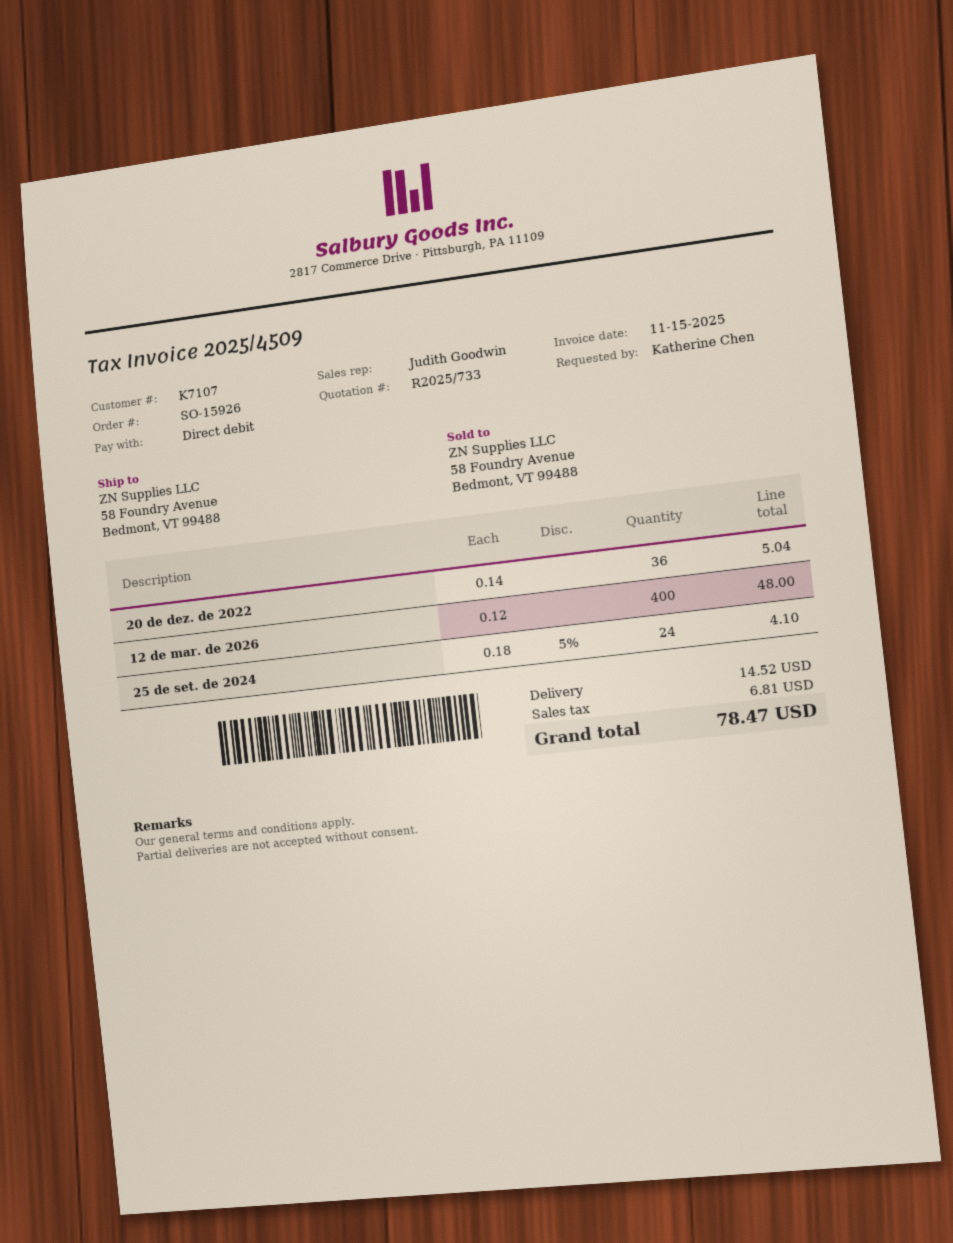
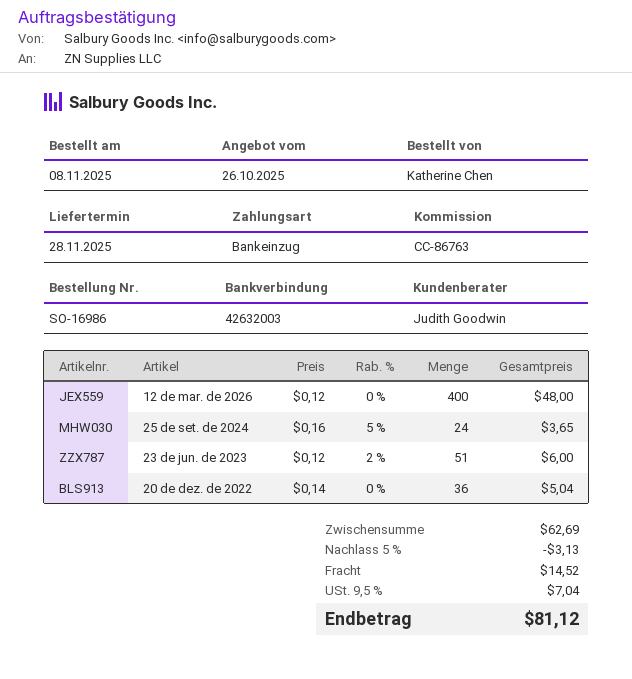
order number: SO-15926 -> SO-16986
25 de set. de 2024: 24 x 0.18 - 5% = 4.10 -> 24 x 0.16 - 5% = 3.65
23 de jun. de 2023: none -> 51 x 0.12 - 2% = 6.00
discount: none -> 5% = 3.13
tax: 6.81 -> 7.04
total: 78.47 -> 81.12

